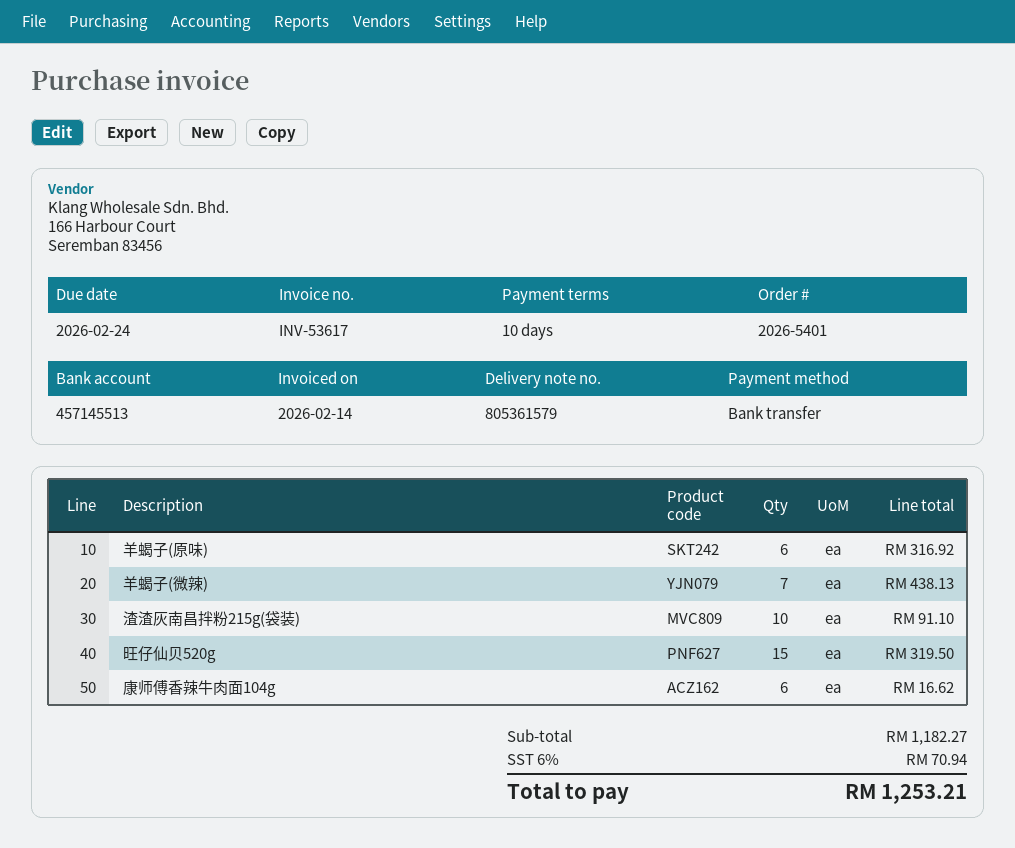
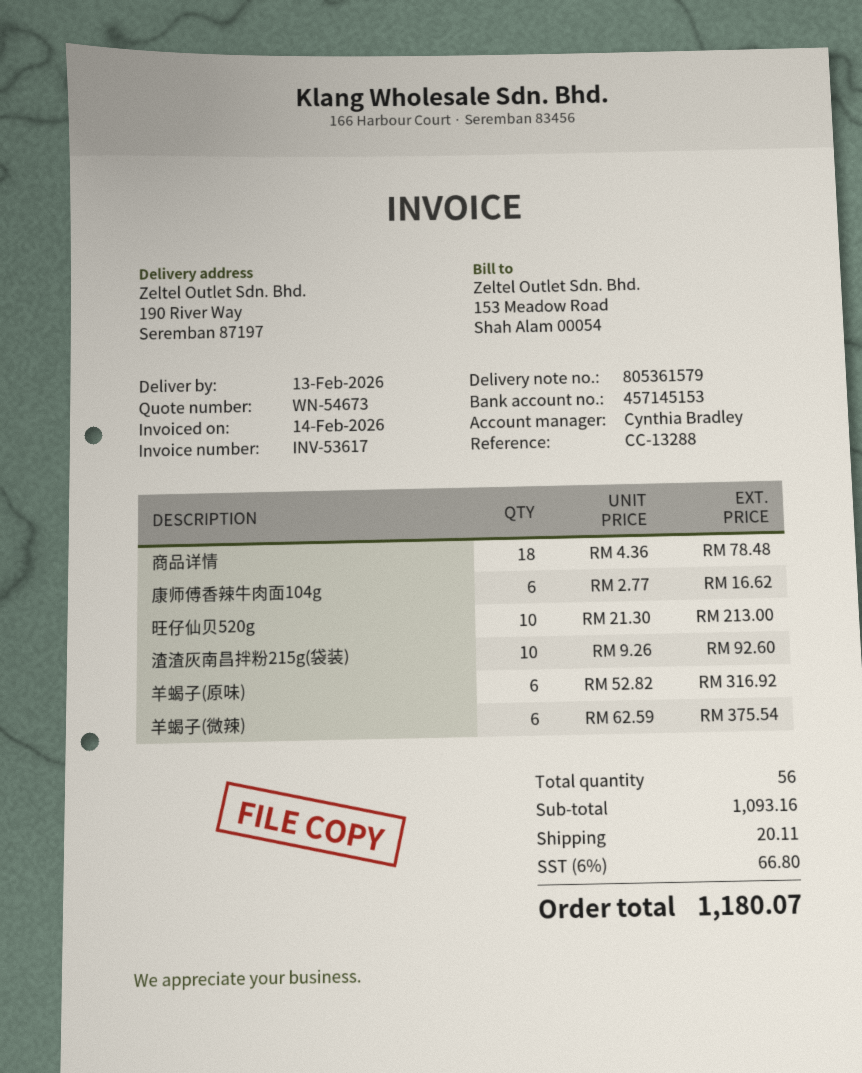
bank account: 457145513 -> 457145153
羊蝎子(微辣): 7 for 438.13 -> 6 for 375.54
渣渣灰南昌拌粉215g(袋装): 10 for 91.10 -> 10 for 92.60
旺仔仙贝520g: 15 for 319.50 -> 10 for 213.00
商品详情: none -> 18 for 78.48
subtotal: 1182.27 -> 1093.16
shipping: none -> 20.11
tax: 6% = 70.94 -> 6% = 66.80
total: 1253.21 -> 1180.07

